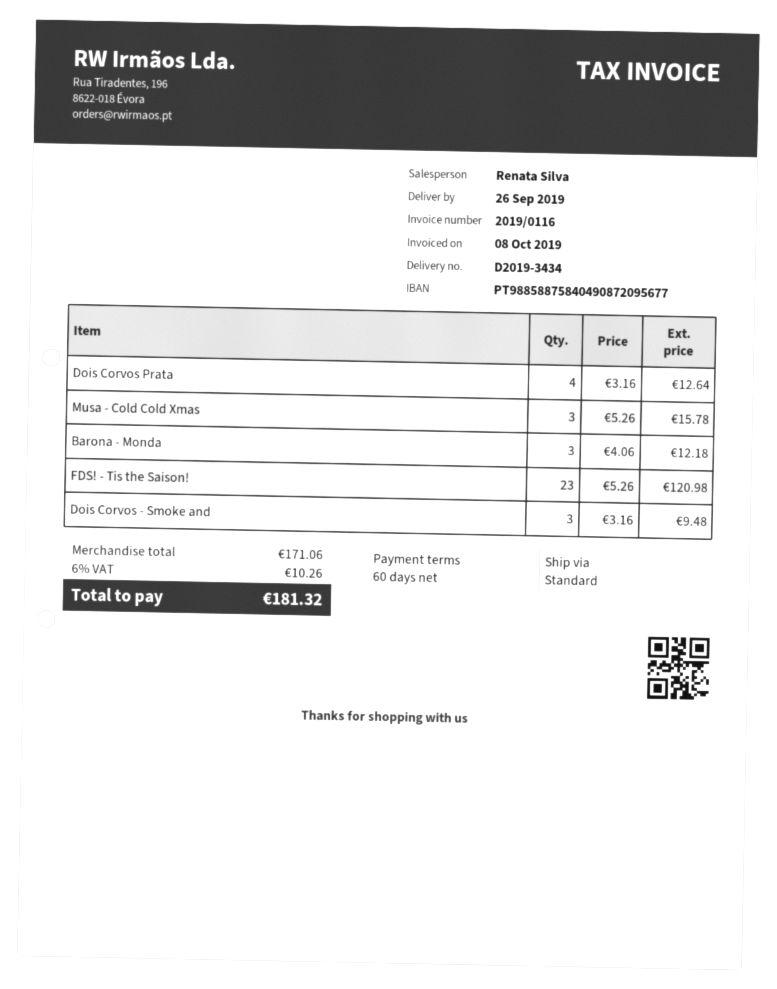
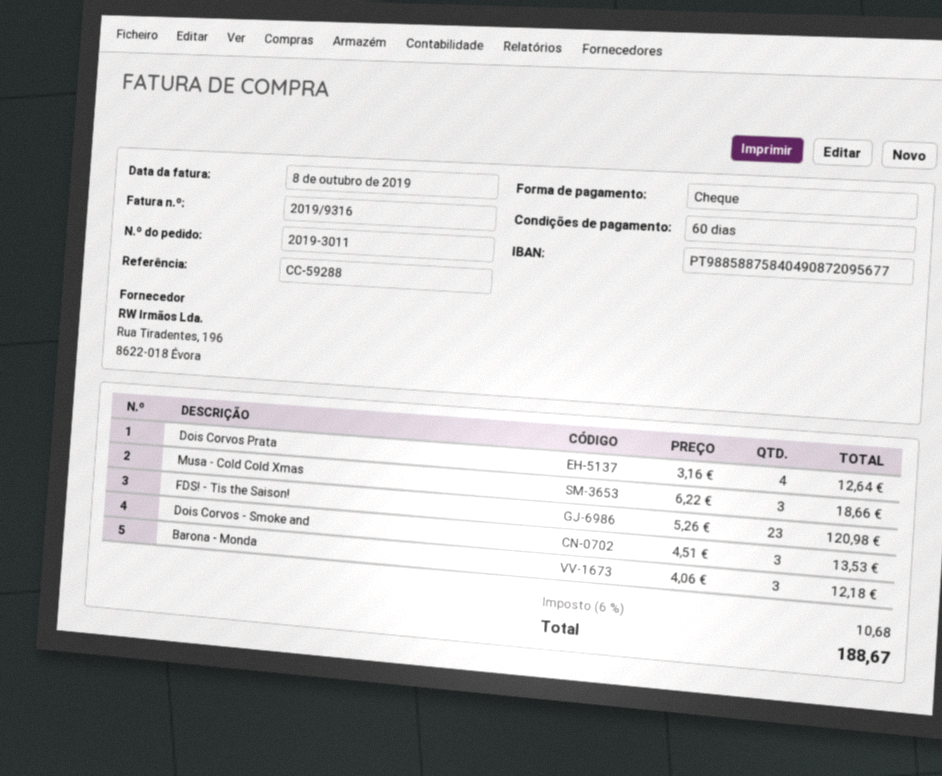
invoice number: 2019/0116 -> 2019/9316
Musa - Cold Cold Xmas: 3 x 5.26 = 15.78 -> 3 x 6.22 = 18.66
Dois Corvos - Smoke and: 3 x 3.16 = 9.48 -> 3 x 4.51 = 13.53
tax: 6% = 10.26 -> 6% = 10.68
total: 181.32 -> 188.67

